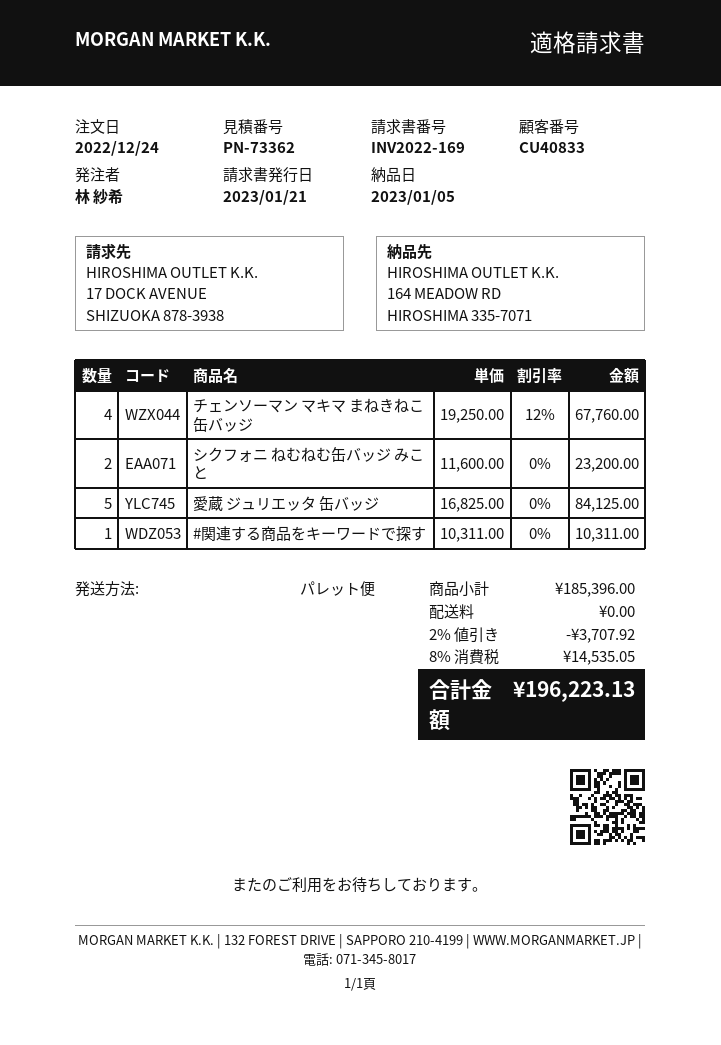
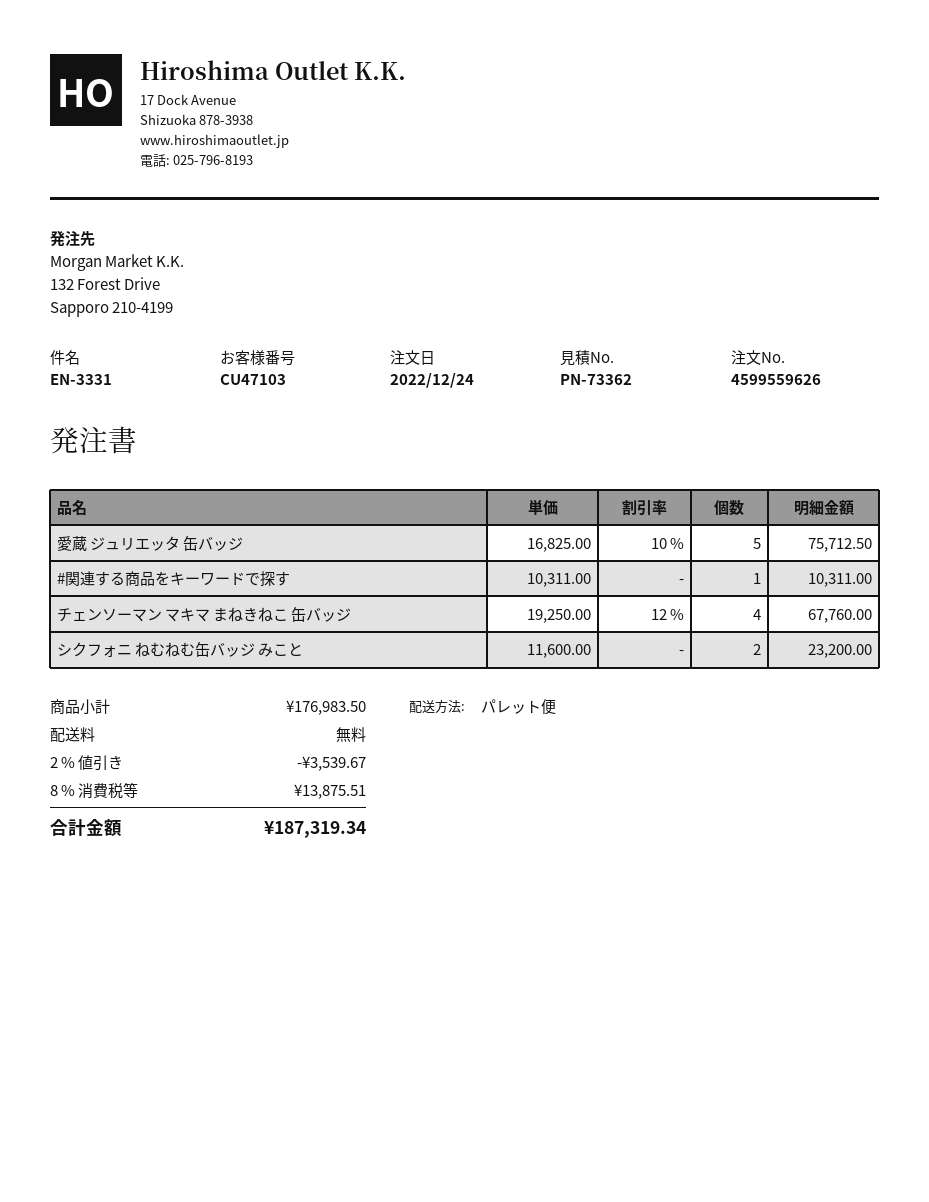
customer number: CU40833 -> CU47103
愛蔵 ジュリエッタ 缶バッジ: 5 x 16825.00 = 84125.00 -> 5 x 16825.00 - 10% = 75712.50
subtotal: 185396.00 -> 176983.50
discount: 2% = 3707.92 -> 2% = 3539.67
tax: 8% = 14535.05 -> 8% = 13875.51
total: 196223.13 -> 187319.34

